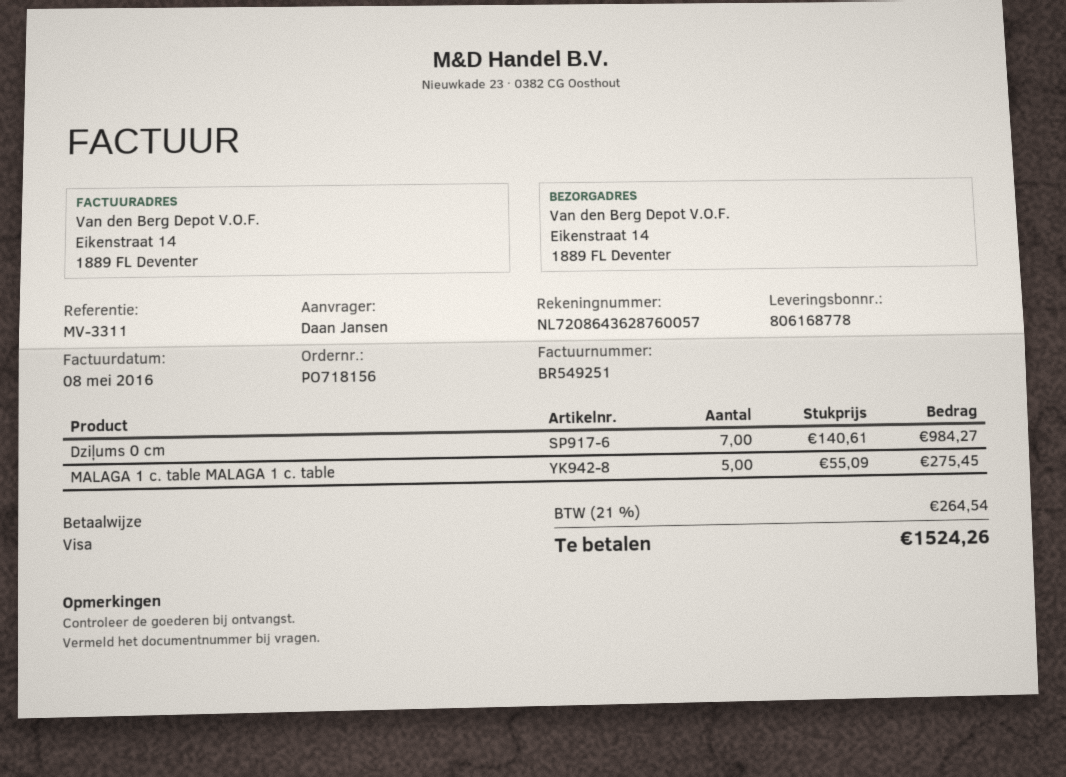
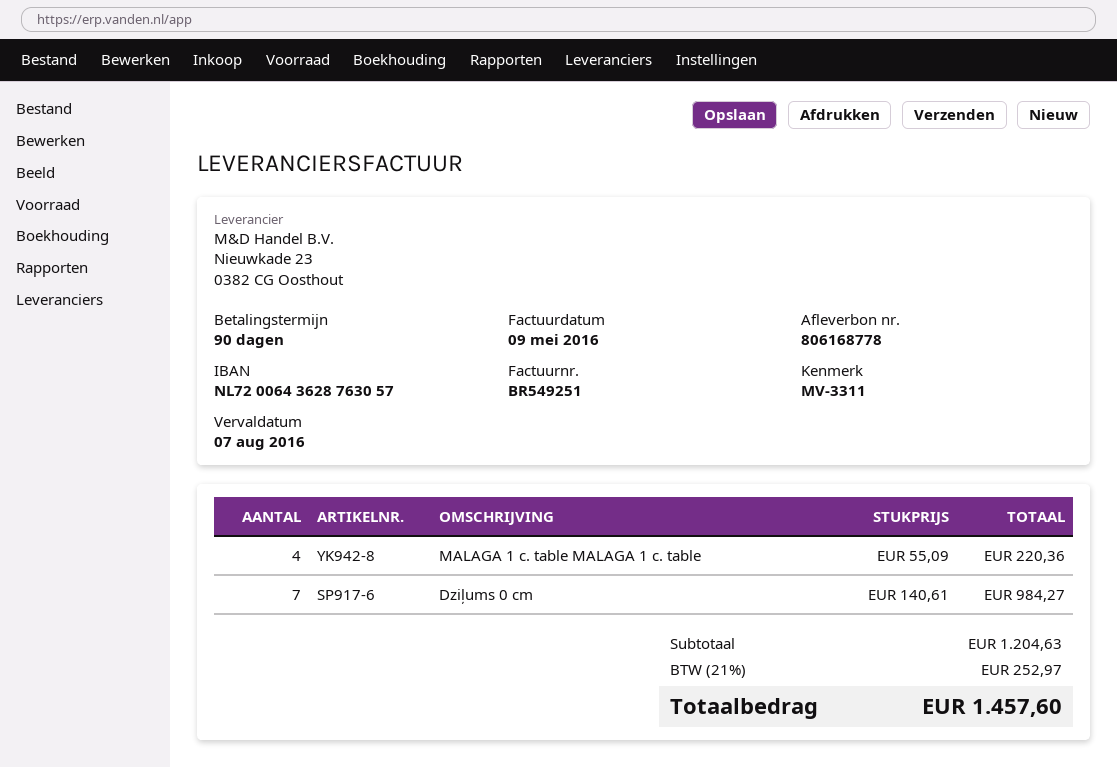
invoice date: 2016-05-08 -> 2016-05-09
bank account: NL7208643628760057 -> NL7200643628763057
MALAGA 1 c. table MALAGA 1 c. table: 5 x 55.09 = 275.45 -> 4 x 55.09 = 220.36
tax: 21% = 264.54 -> 21% = 252.97
total: 1524.26 -> 1457.60

